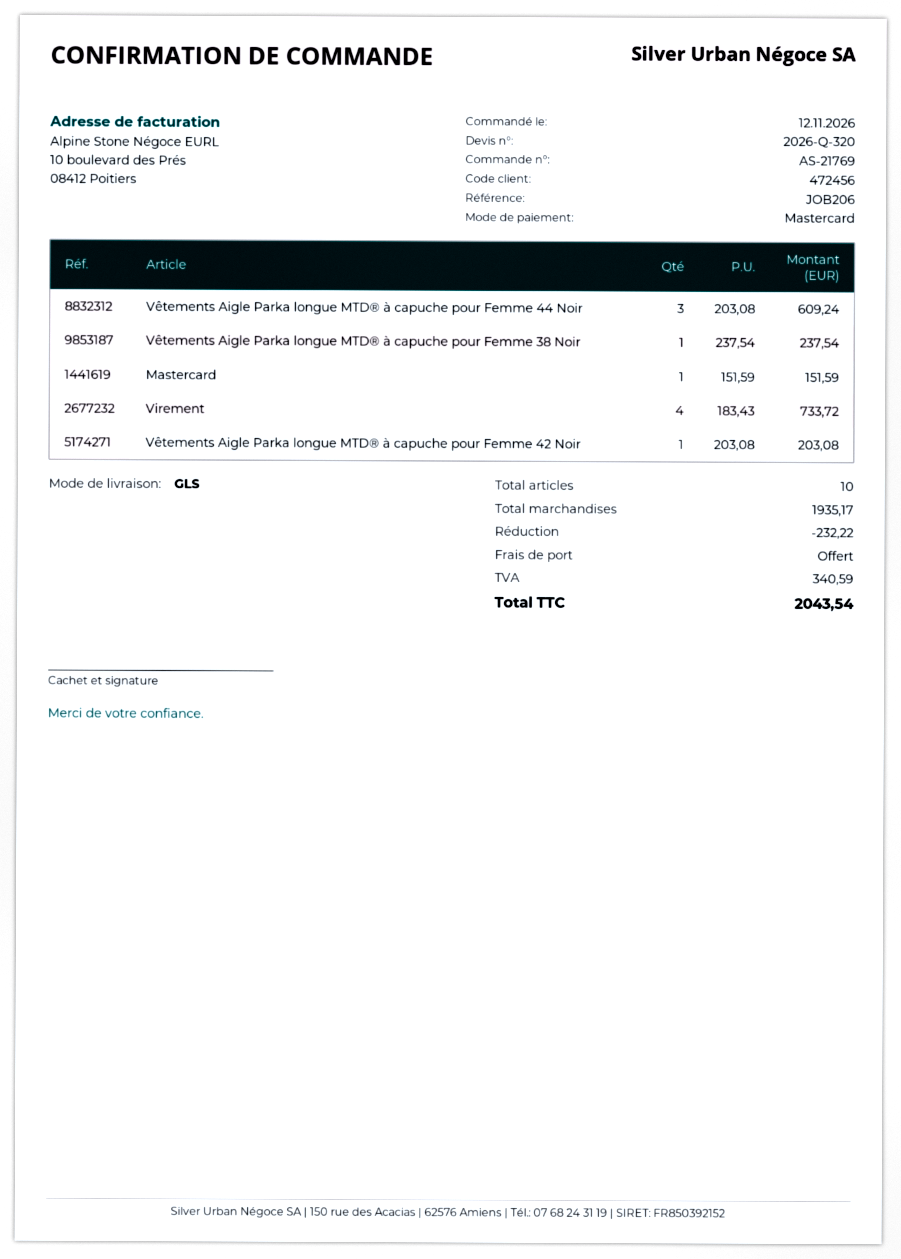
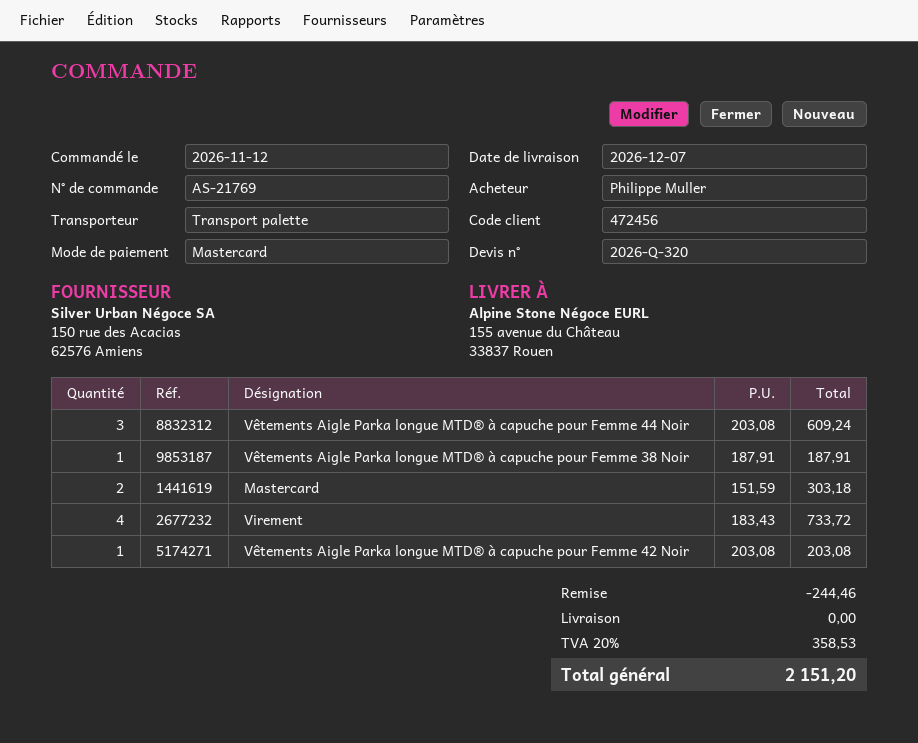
shipping method: GLS -> pallet freight
Vêtements Aigle Parka longue MTD® à capuche pour Femme 38 Noir: 1 x 237.54 = 237.54 -> 1 x 187.91 = 187.91
Mastercard: 1 x 151.59 = 151.59 -> 2 x 151.59 = 303.18
discount: 232.22 -> 244.46
tax: 340.59 -> 358.53
total: 2043.54 -> 2151.20

